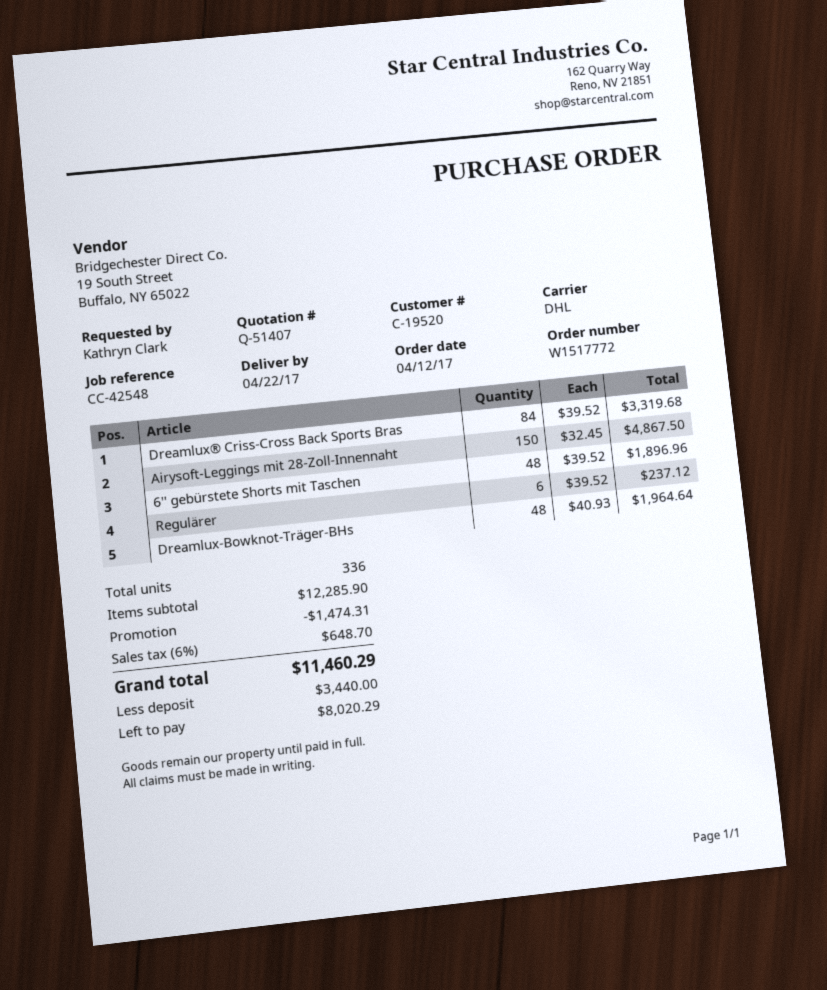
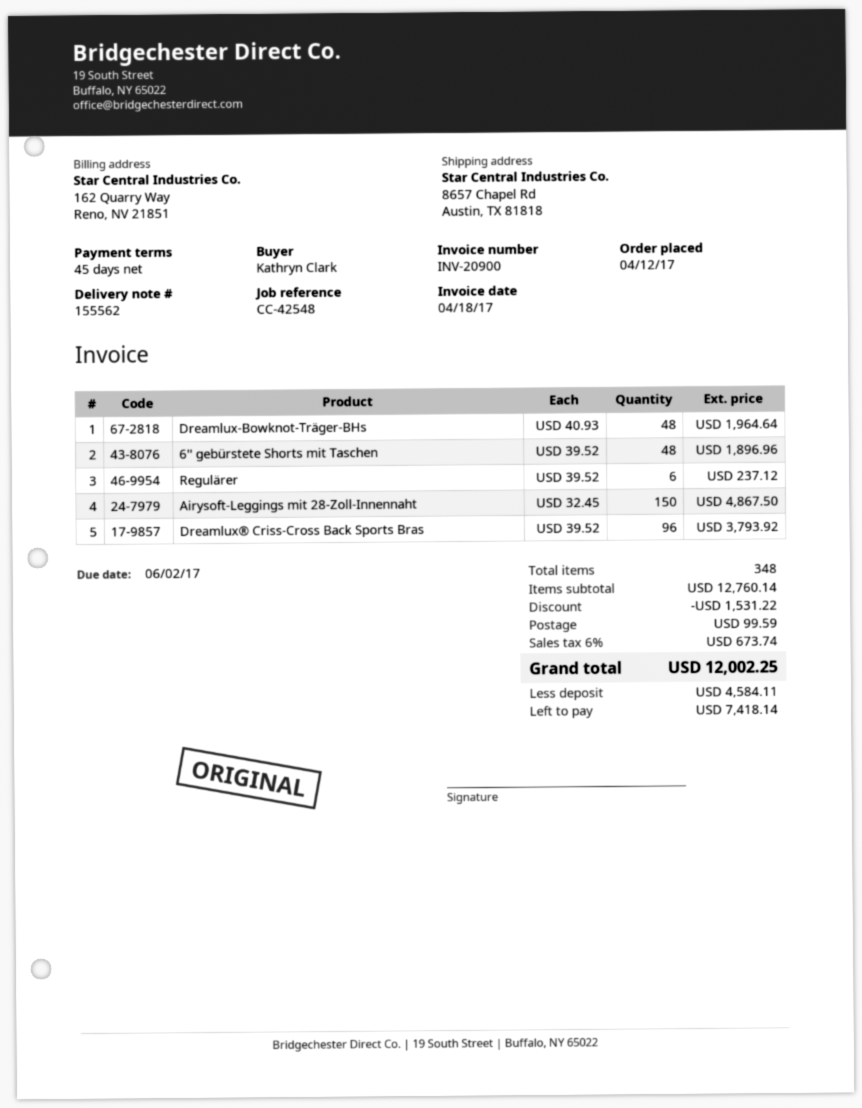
Dreamlux® Criss-Cross Back Sports Bras: 84 x 39.52 = 3319.68 -> 96 x 39.52 = 3793.92
total quantity: 336 -> 348
subtotal: 12285.90 -> 12760.14
discount: 1474.31 -> 1531.22
shipping: none -> 99.59
tax: 6% = 648.70 -> 6% = 673.74
total: 11460.29 -> 12002.25
deposit: 3440.00 -> 4584.11
balance: 8020.29 -> 7418.14

